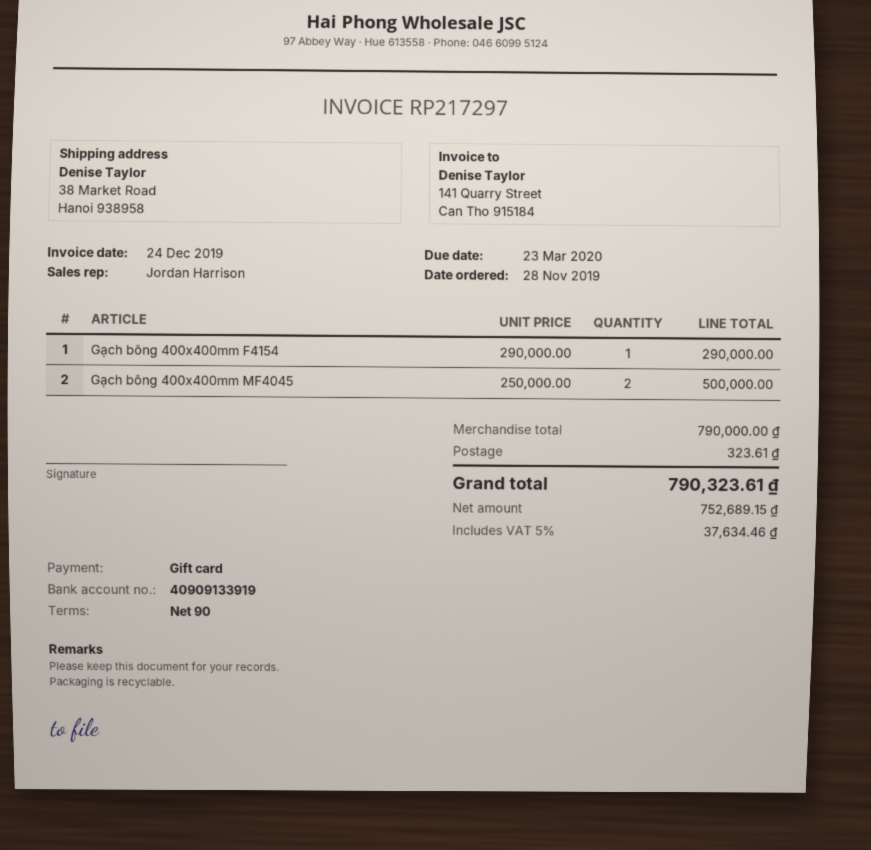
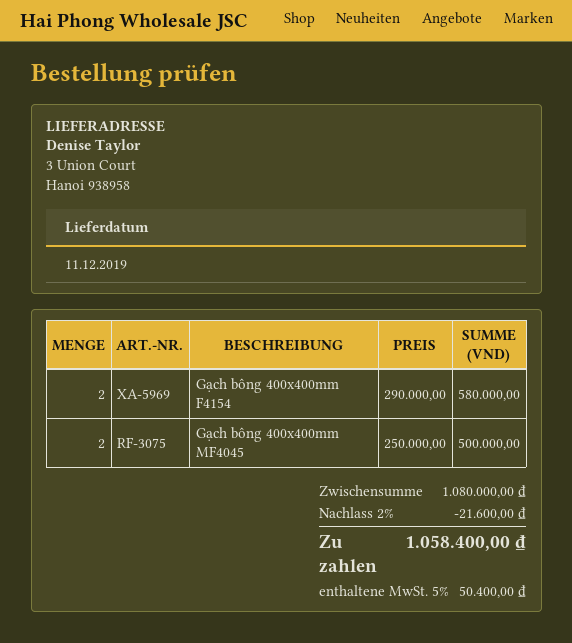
ship to: 38 Market Road, Hanoi 938958 -> 3 Union Court, Hanoi 938958
Gạch bông 400x400mm F4154: 1 x 290000.00 = 290000.00 -> 2 x 290000.00 = 580000.00
subtotal: 790000.00 -> 1080000.00
discount: none -> 2% = 21600.00
shipping: 323.61 -> none
tax: 5% = 37634.46 -> 5% = 50400.00
total: 790323.61 -> 1058400.00

